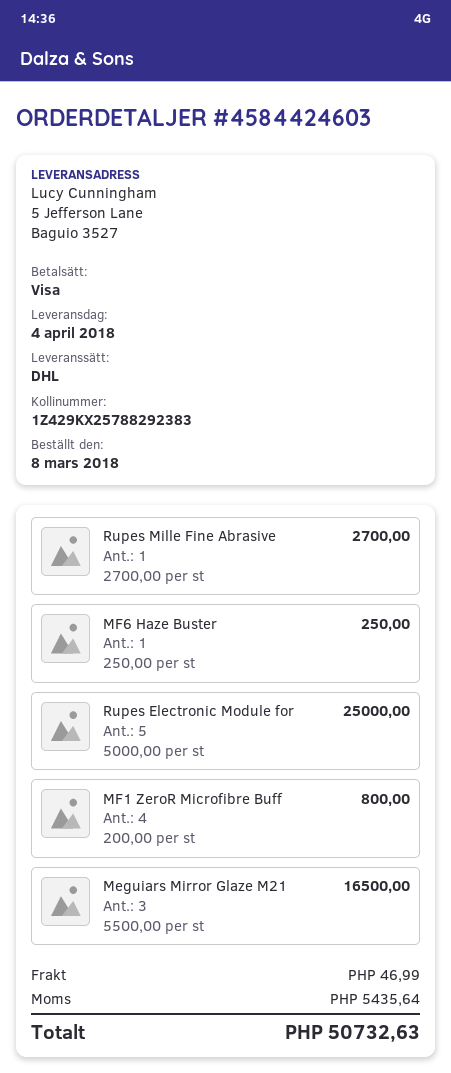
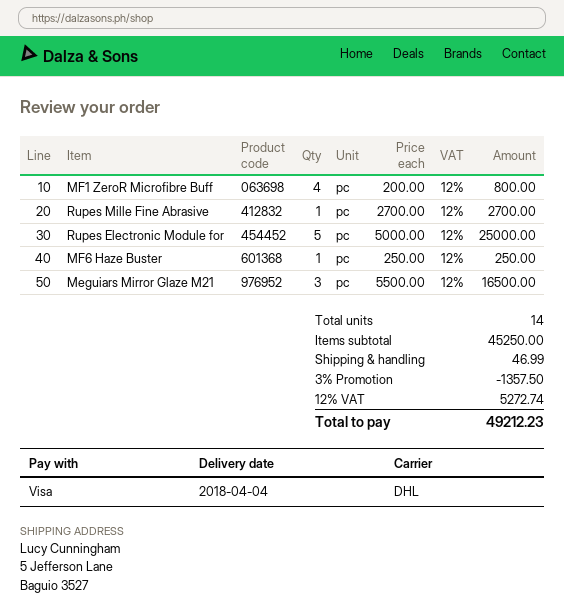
discount: none -> 3% = 1357.50
tax: 5435.64 -> 5272.74
total: 50732.63 -> 49212.23

